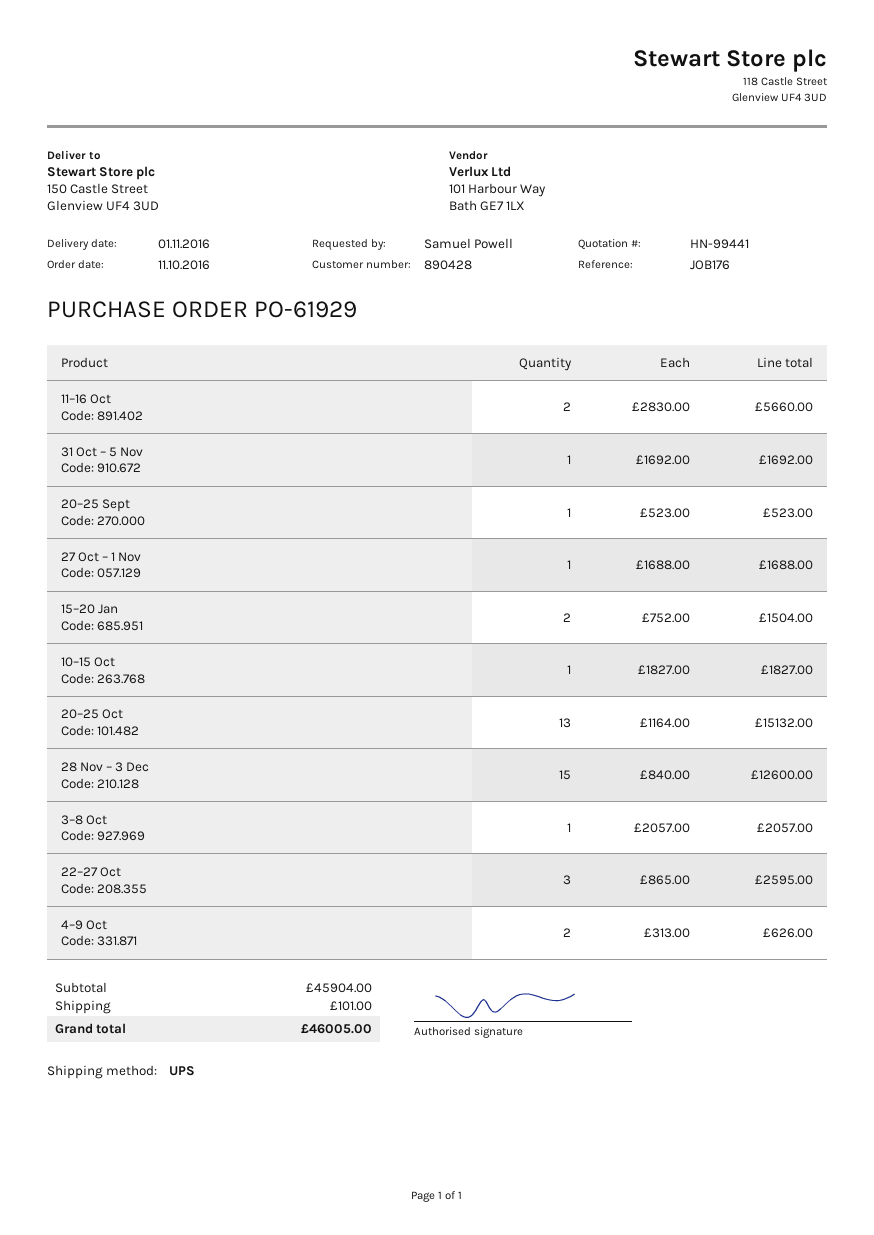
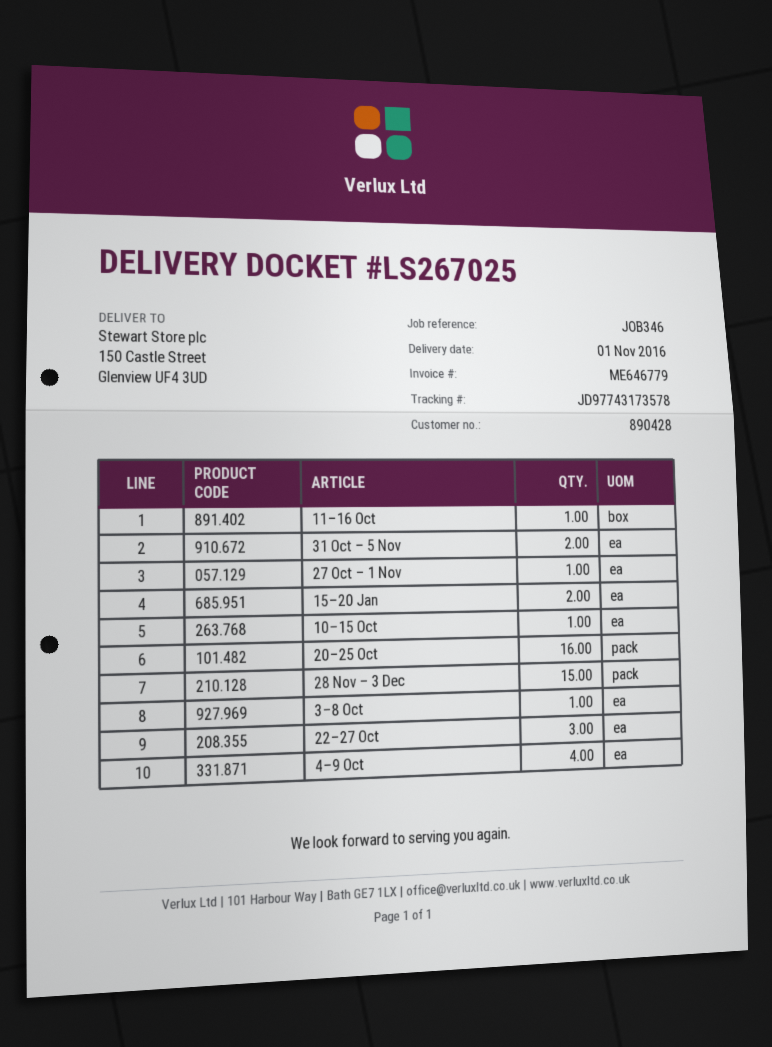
reference: JOB176 -> JOB346
11–16 Oct: 2 -> 1
31 Oct – 5 Nov: 1 -> 2
20–25 Sept: 1 -> none
20–25 Oct: 13 -> 16
4–9 Oct: 2 -> 4

